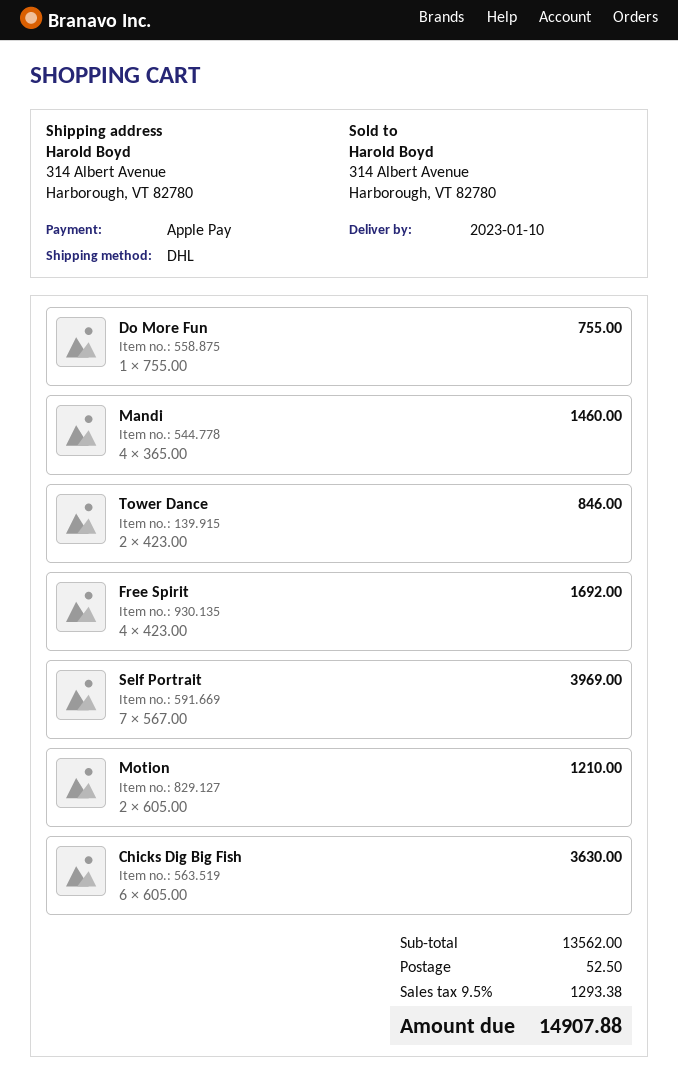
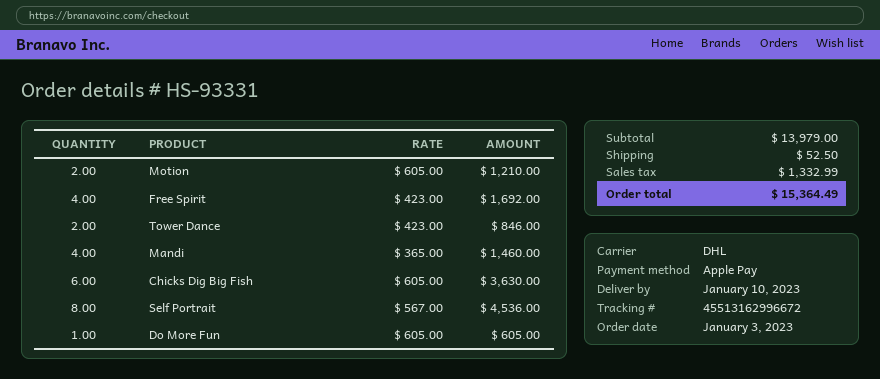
Do More Fun: 1 x 755.00 = 755.00 -> 1 x 605.00 = 605.00
Self Portrait: 7 x 567.00 = 3969.00 -> 8 x 567.00 = 4536.00
subtotal: 13562.00 -> 13979.00
tax: 1293.38 -> 1332.99
total: 14907.88 -> 15364.49

